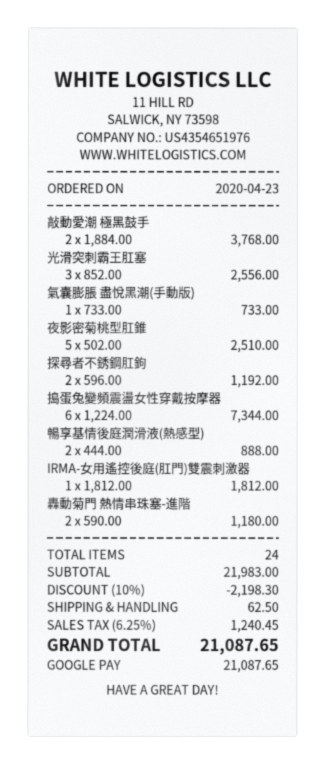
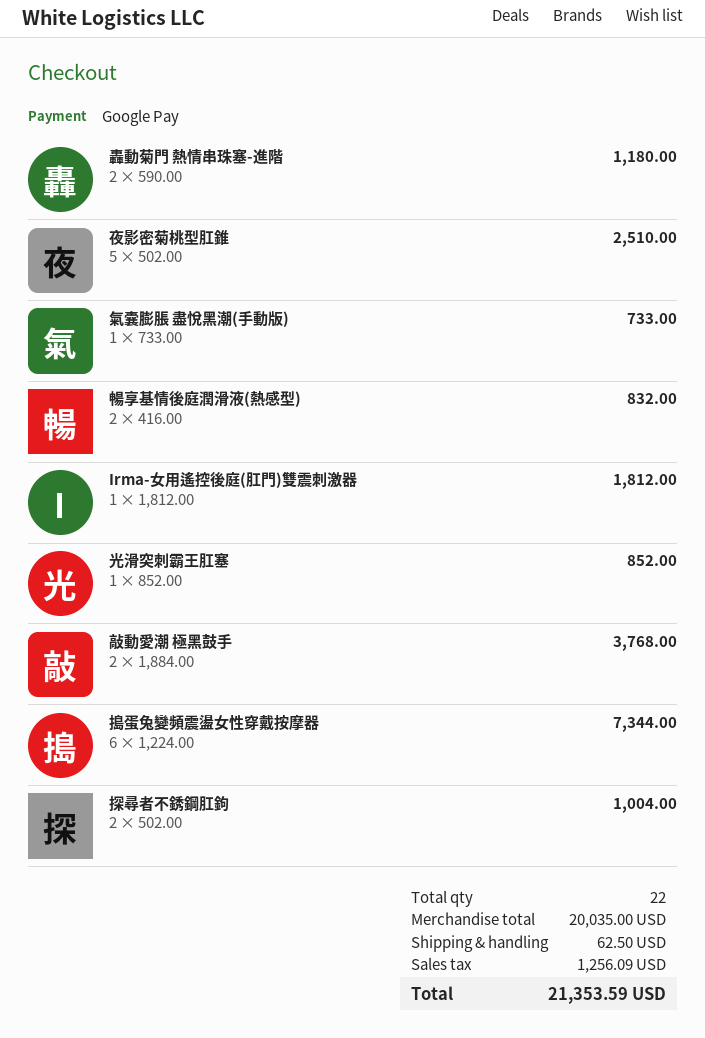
光滑突刺霸王肛塞: 3 x 852.00 = 2556.00 -> 1 x 852.00 = 852.00
探尋者不銹鋼肛鉤: 2 x 596.00 = 1192.00 -> 2 x 502.00 = 1004.00
暢享基情後庭潤滑液(熱感型): 2 x 444.00 = 888.00 -> 2 x 416.00 = 832.00
total quantity: 24 -> 22
subtotal: 21983.00 -> 20035.00
discount: 10% = 2198.30 -> none
tax: 1240.45 -> 1256.09
total: 21087.65 -> 21353.59

